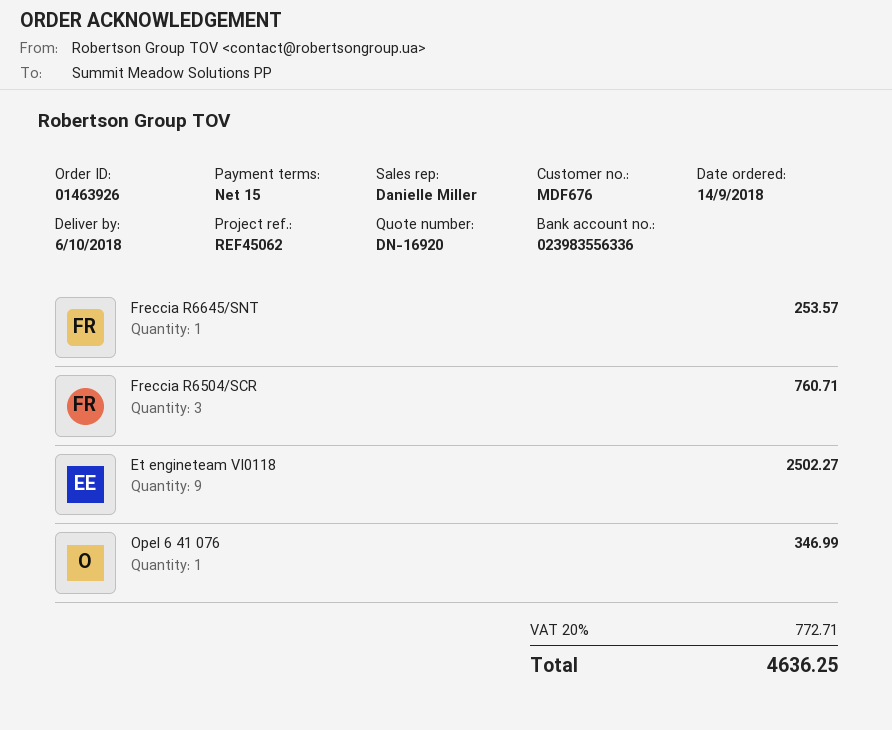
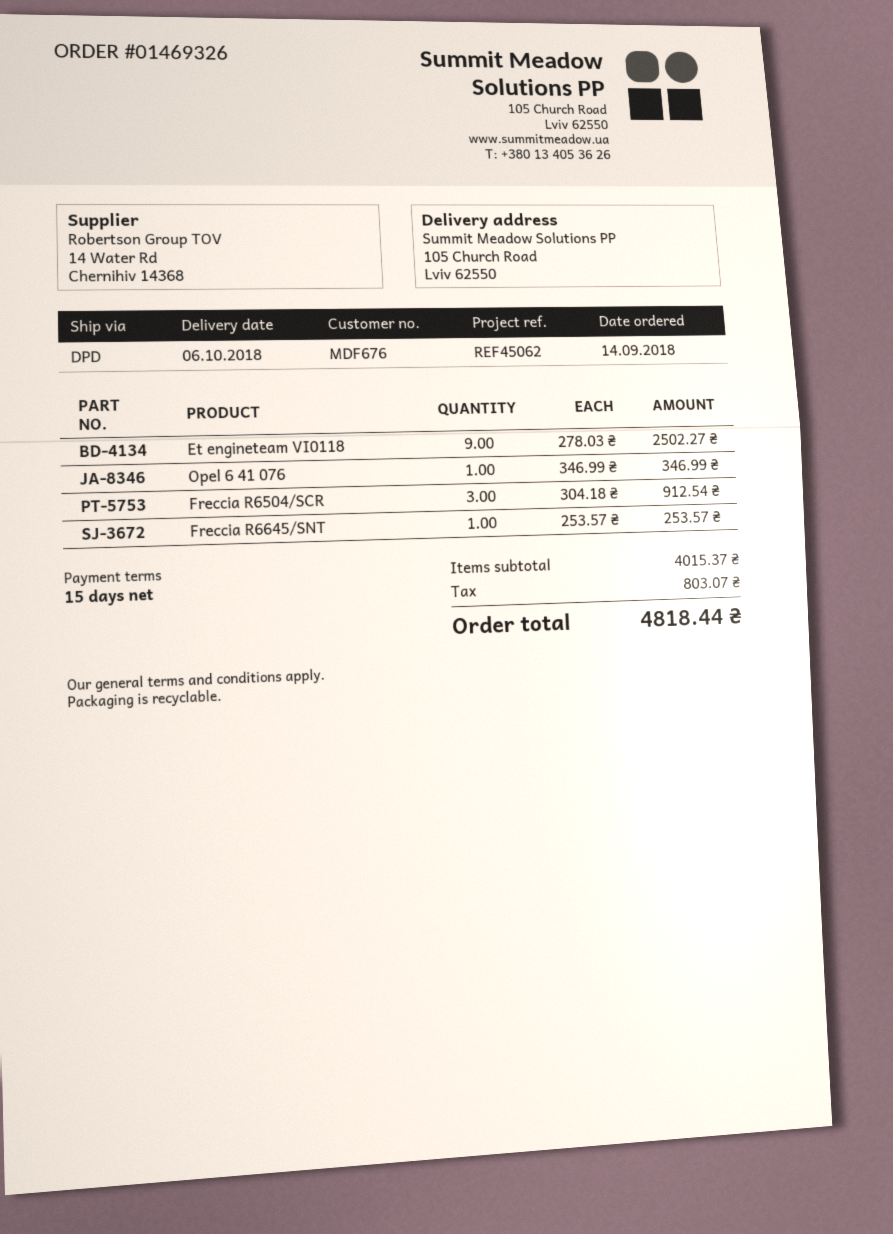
order number: 01463926 -> 01469326
Freccia R6504/SCR: 3 for 760.71 -> 3 for 912.54
tax: 772.71 -> 803.07
total: 4636.25 -> 4818.44

